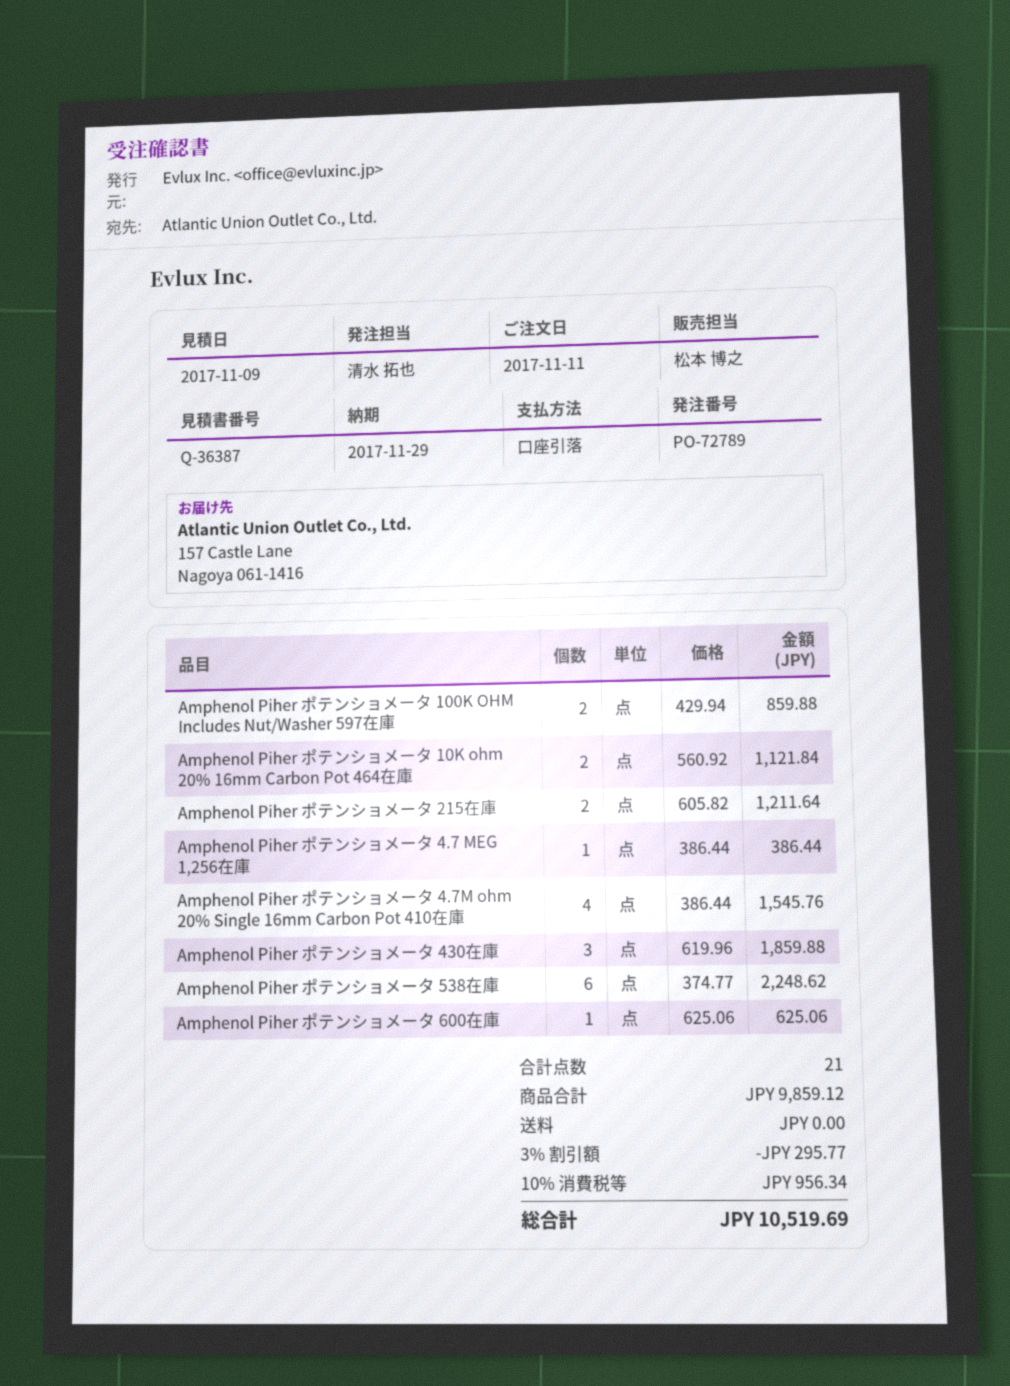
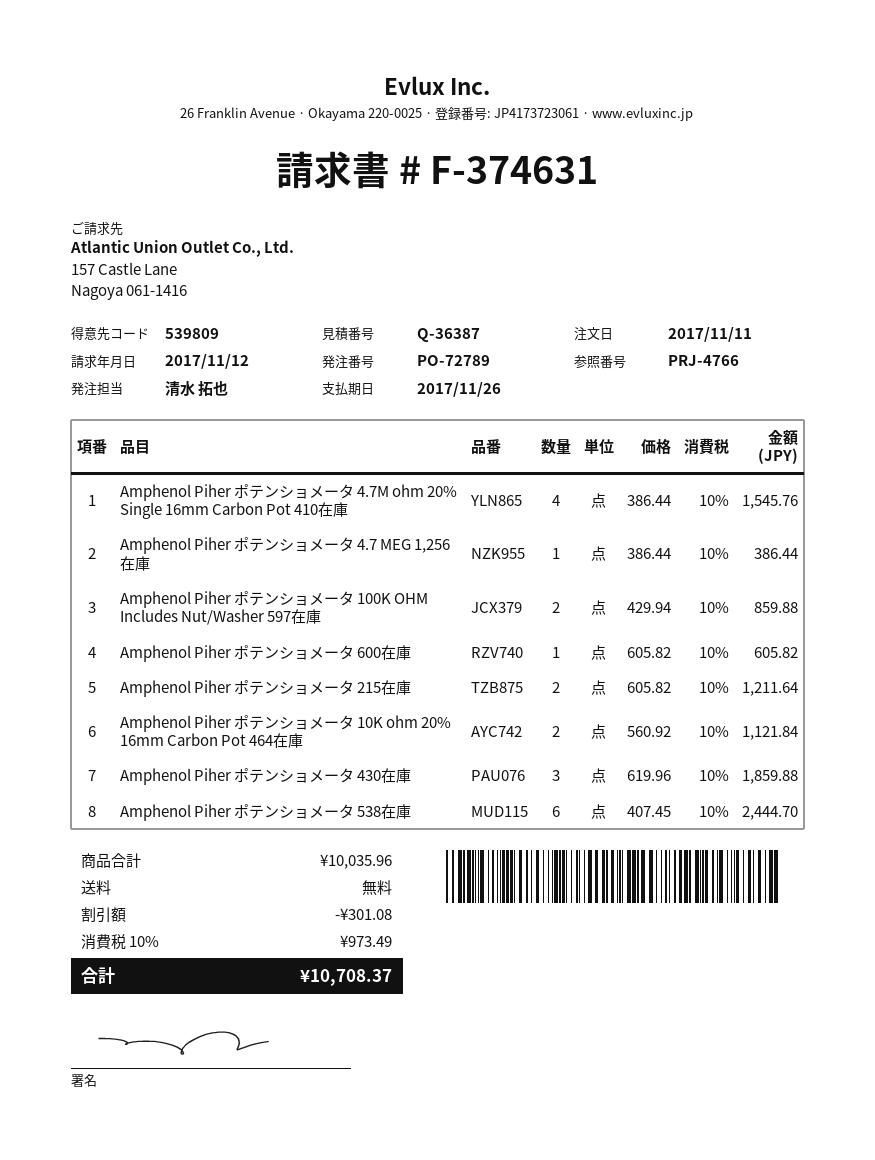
Amphenol Piher ポテンショメータ 538在庫: 6 x 374.77 = 2248.62 -> 6 x 407.45 = 2444.70
Amphenol Piher ポテンショメータ 600在庫: 1 x 625.06 = 625.06 -> 1 x 605.82 = 605.82
subtotal: 9859.12 -> 10035.96
discount: 295.77 -> 301.08
tax: 10% = 956.34 -> 10% = 973.49
total: 10519.69 -> 10708.37

